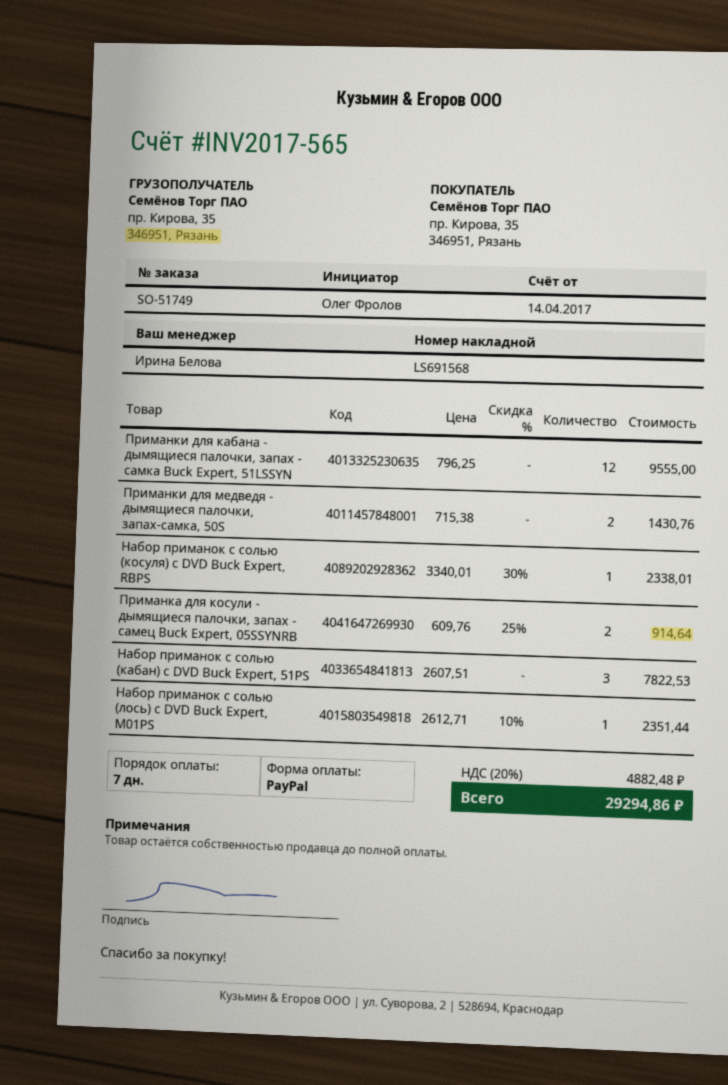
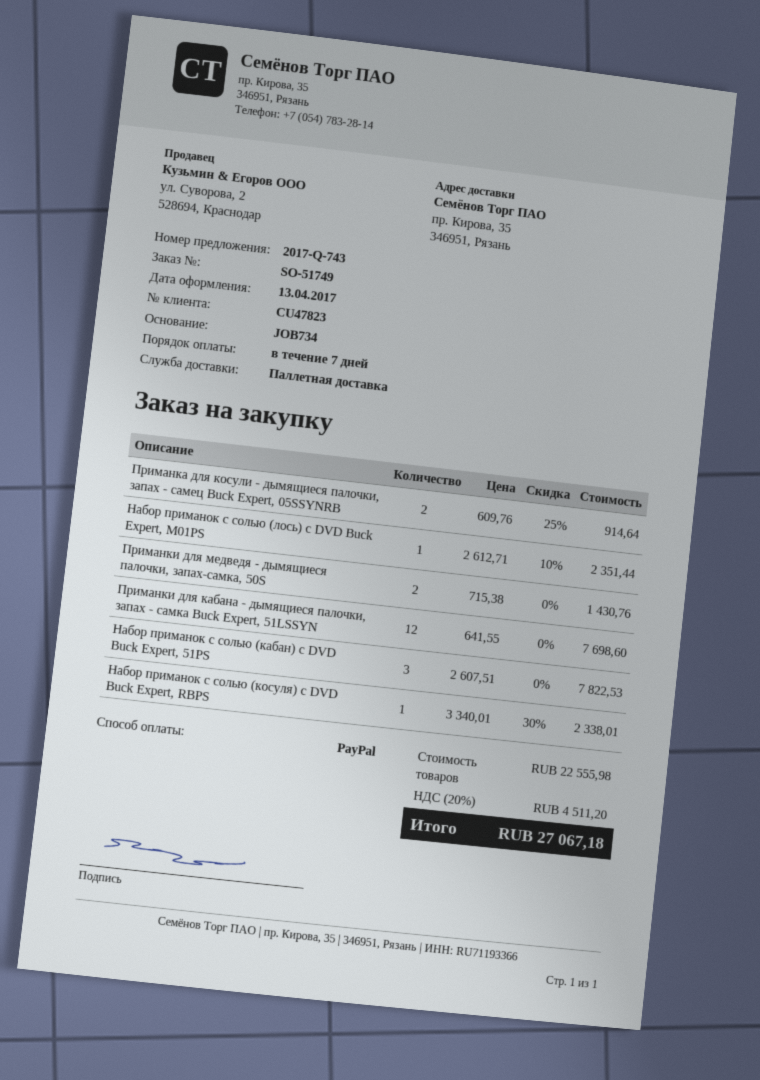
Приманки для кабана - дымящиеся палочки, запах - cамка Buck Expert, 51LSSYN: 12 x 796.25 = 9555.00 -> 12 x 641.55 = 7698.60
tax: 20% = 4882.48 -> 20% = 4511.20
total: 29294.86 -> 27067.18

